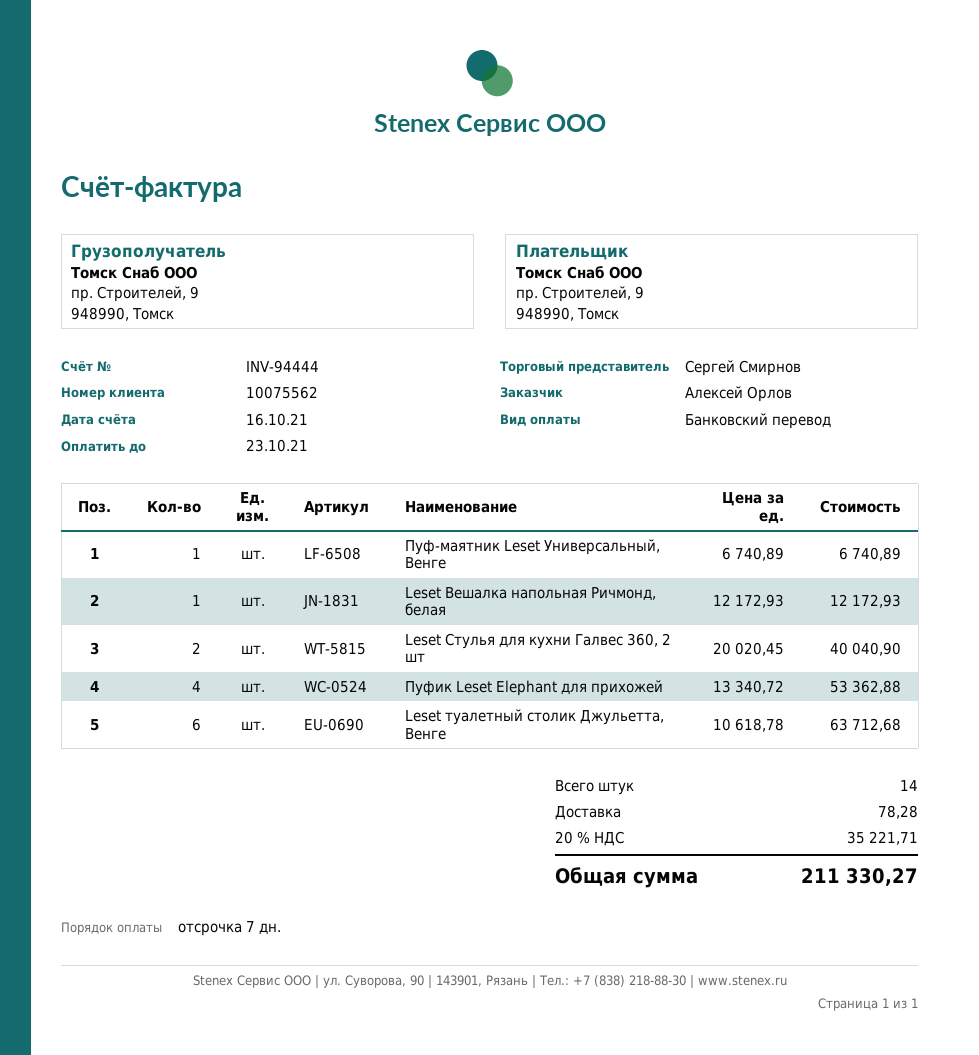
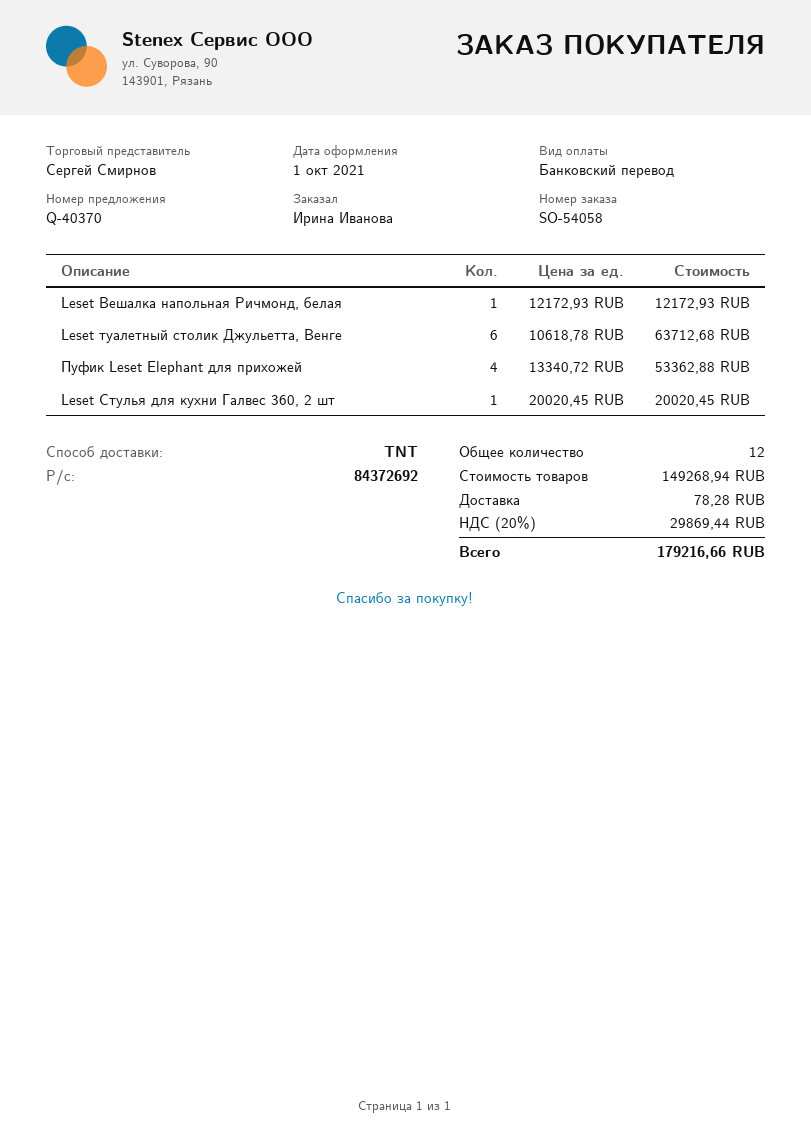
ordered by: Алексей Орлов -> Ирина Иванова
Пуф-маятник Leset Универсальный, Венге: 1 x 6740.89 = 6740.89 -> none
Leset Стулья для кухни Галвес 360, 2 шт: 2 x 20020.45 = 40040.90 -> 1 x 20020.45 = 20020.45
total quantity: 14 -> 12
tax: 20% = 35221.71 -> 20% = 29869.44
total: 211330.27 -> 179216.66

